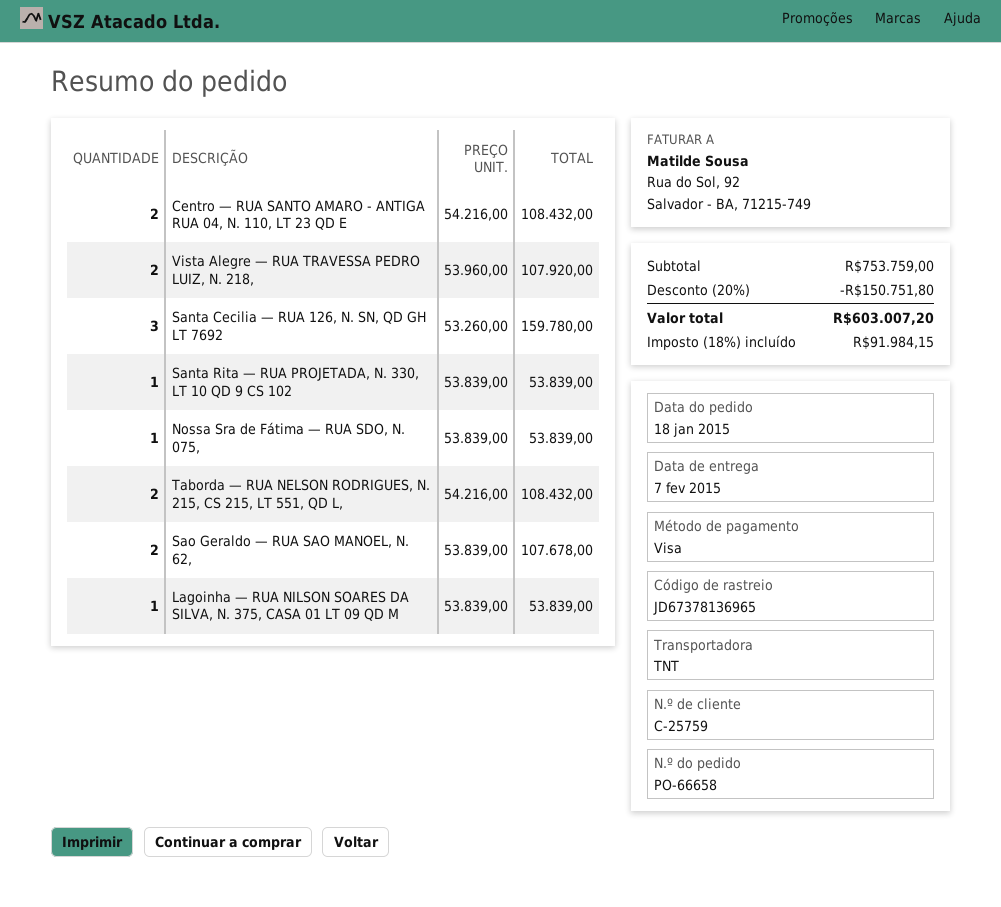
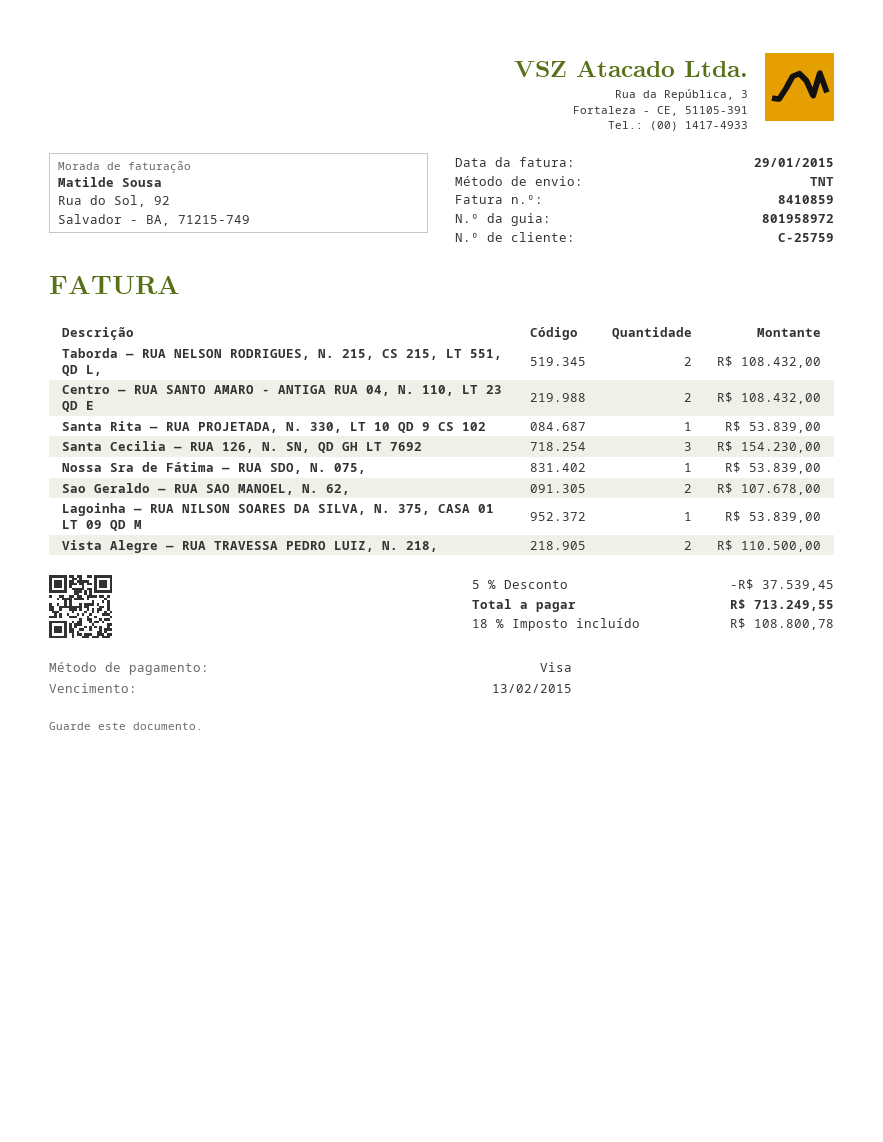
Vista Alegre — RUA TRAVESSA PEDRO LUIZ, N. 218,: 2 for 107920.00 -> 2 for 110500.00
Santa Cecilia — RUA 126, N. SN, QD GH LT 7692: 3 for 159780.00 -> 3 for 154230.00
discount: 20% = 150751.80 -> 5% = 37539.45
tax: 18% = 91984.15 -> 18% = 108800.78
total: 603007.20 -> 713249.55

